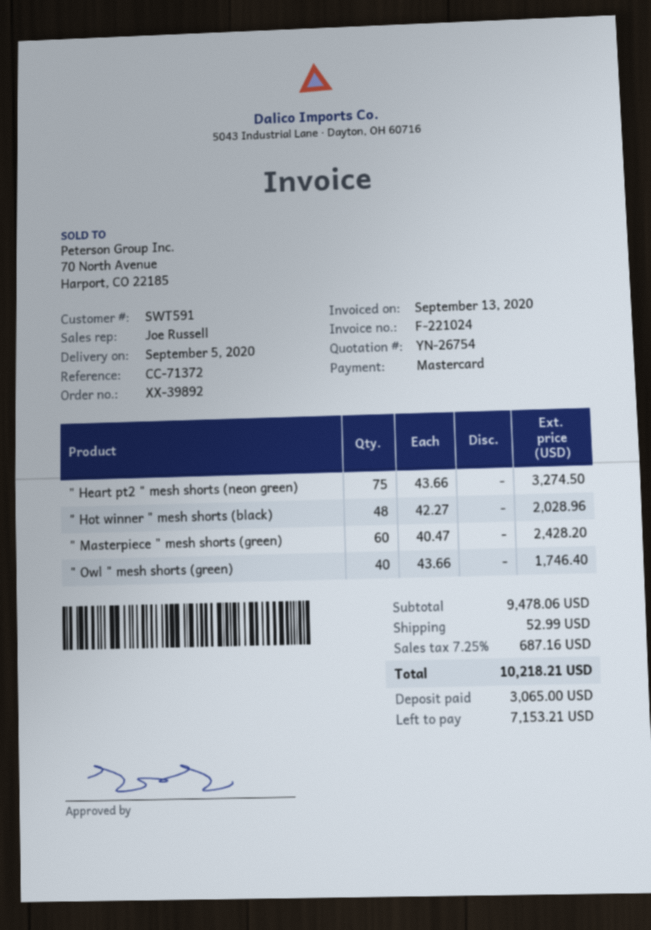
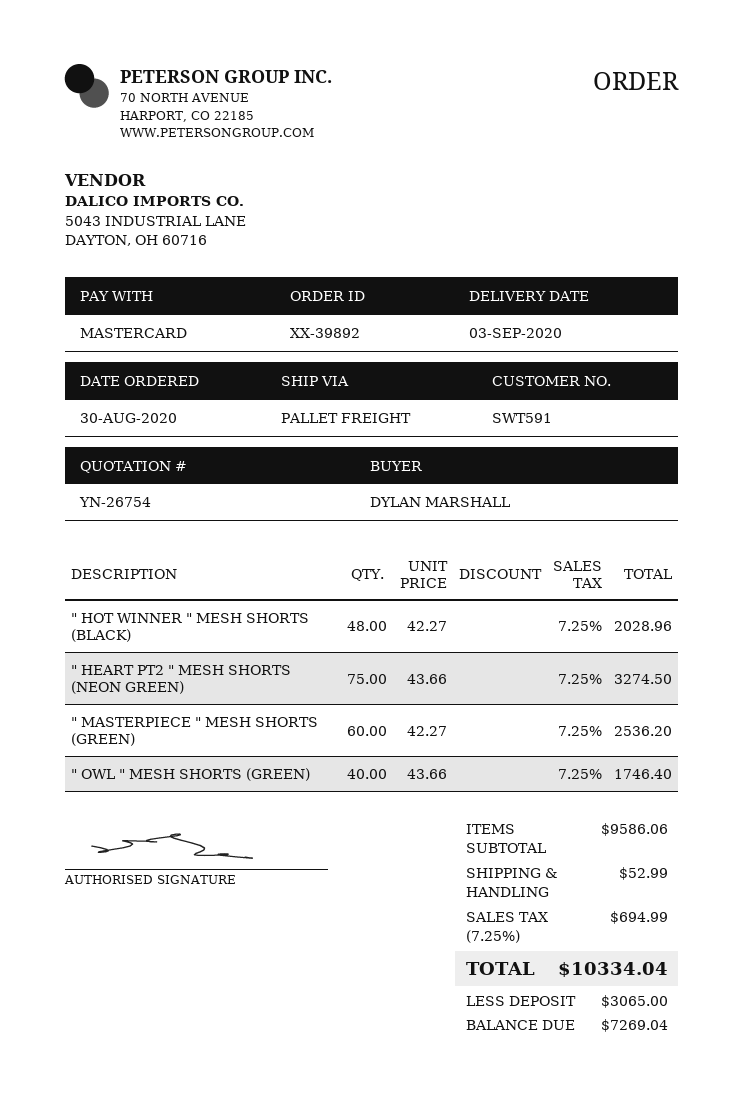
delivery date: 2020-09-05 -> 2020-09-03
" Masterpiece " mesh shorts (green): 60 x 40.47 = 2428.20 -> 60 x 42.27 = 2536.20
subtotal: 9478.06 -> 9586.06
tax: 7.25% = 687.16 -> 7.25% = 694.99
total: 10218.21 -> 10334.04
balance: 7153.21 -> 7269.04

